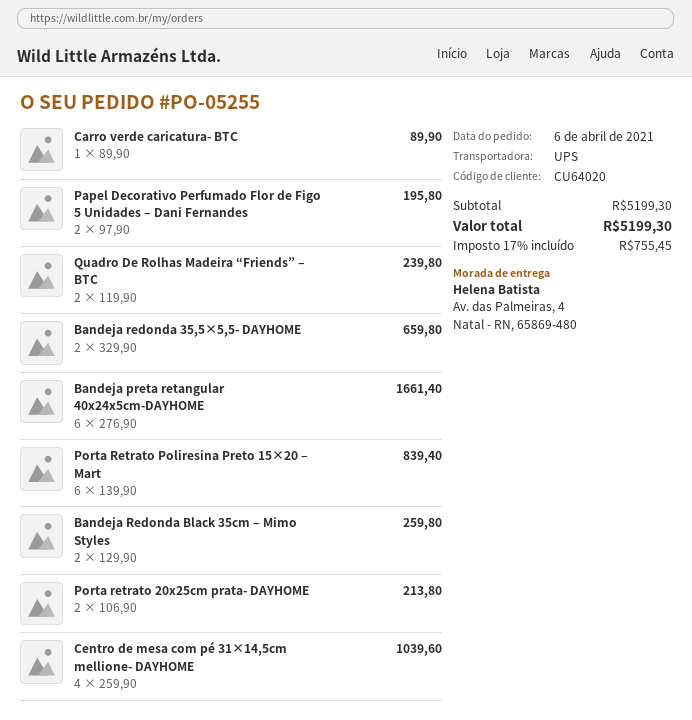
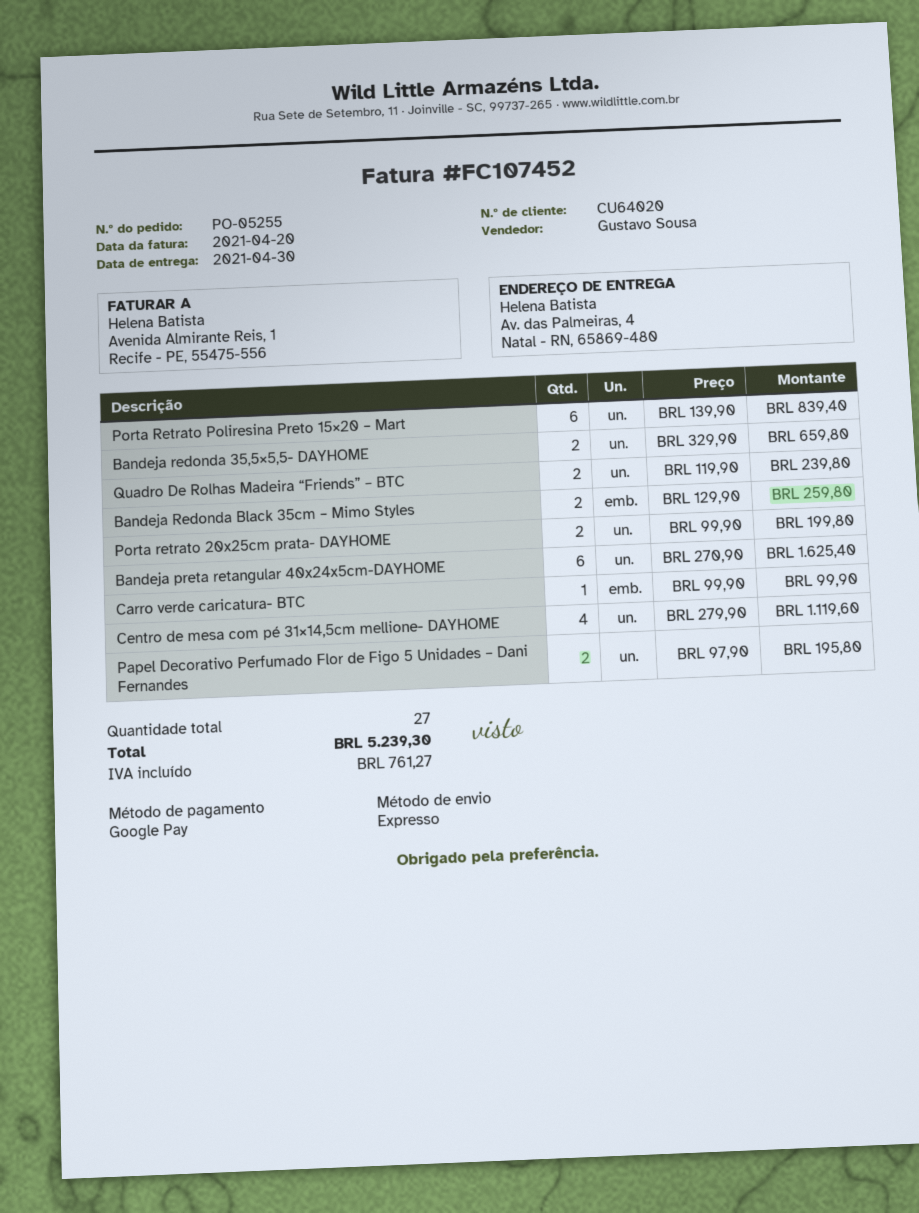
shipping method: UPS -> express
Carro verde caricatura- BTC: 1 x 89.90 = 89.90 -> 1 x 99.90 = 99.90
Bandeja preta retangular 40x24x5cm-DAYHOME: 6 x 276.90 = 1661.40 -> 6 x 270.90 = 1625.40
Porta retrato 20x25cm prata- DAYHOME: 2 x 106.90 = 213.80 -> 2 x 99.90 = 199.80
Centro de mesa com pé 31×14,5cm mellione- DAYHOME: 4 x 259.90 = 1039.60 -> 4 x 279.90 = 1119.60
tax: 755.45 -> 761.27
total: 5199.30 -> 5239.30

